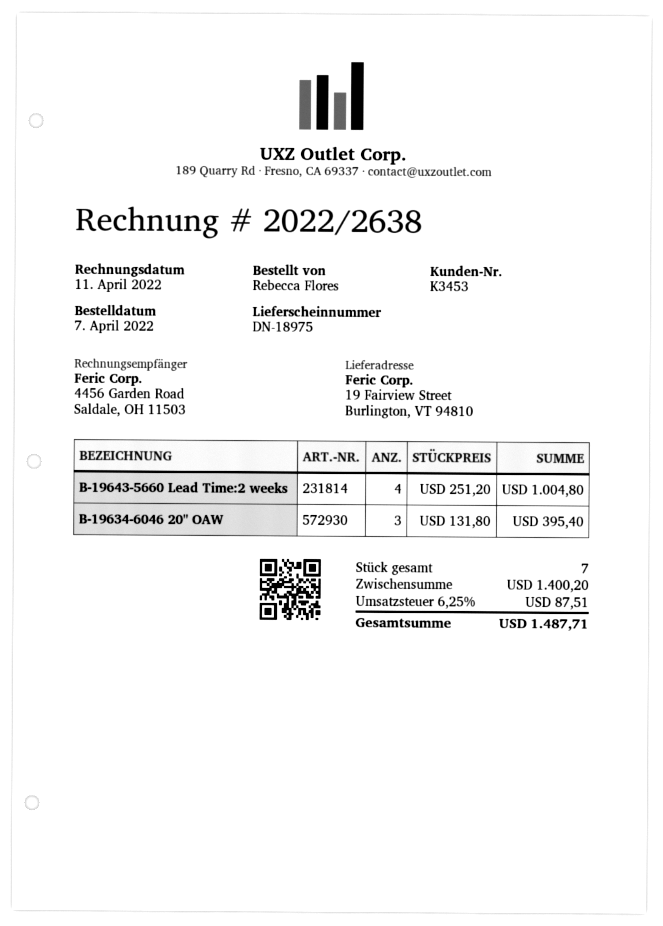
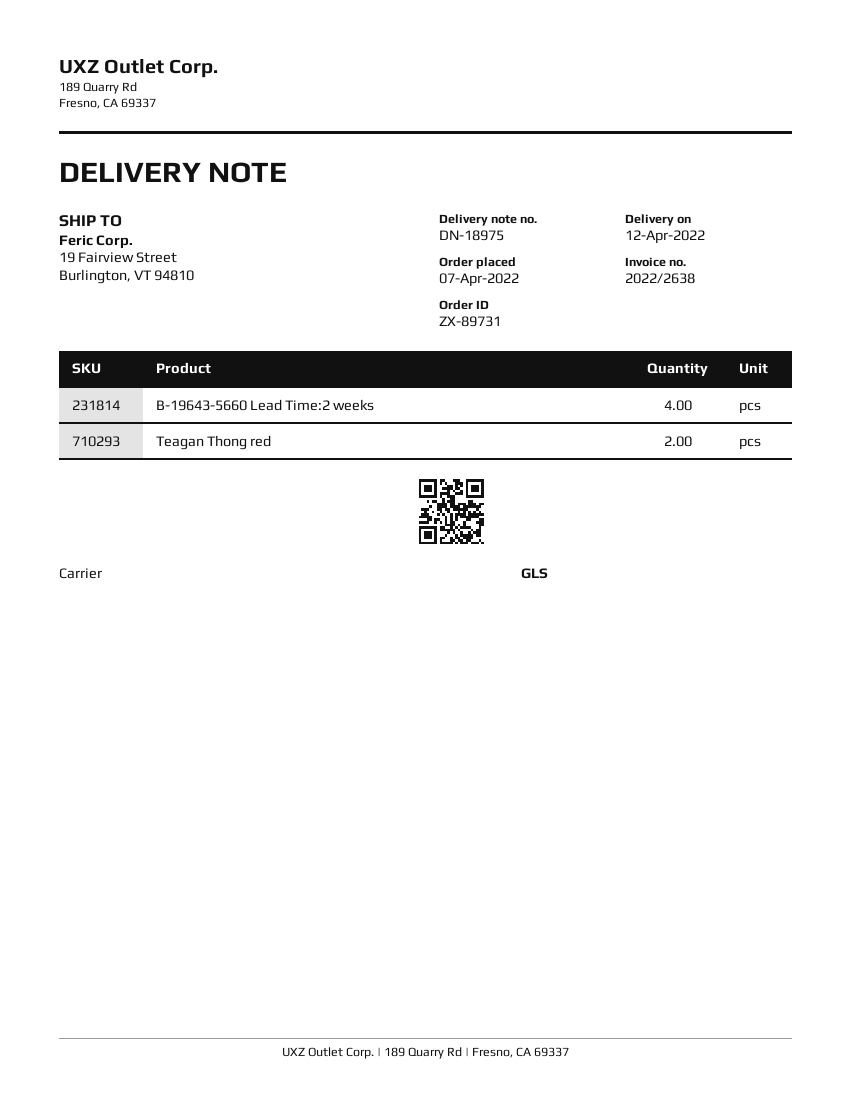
B-19634-6046 20" OAW: 3 -> none
Teagan Thong red: none -> 2

